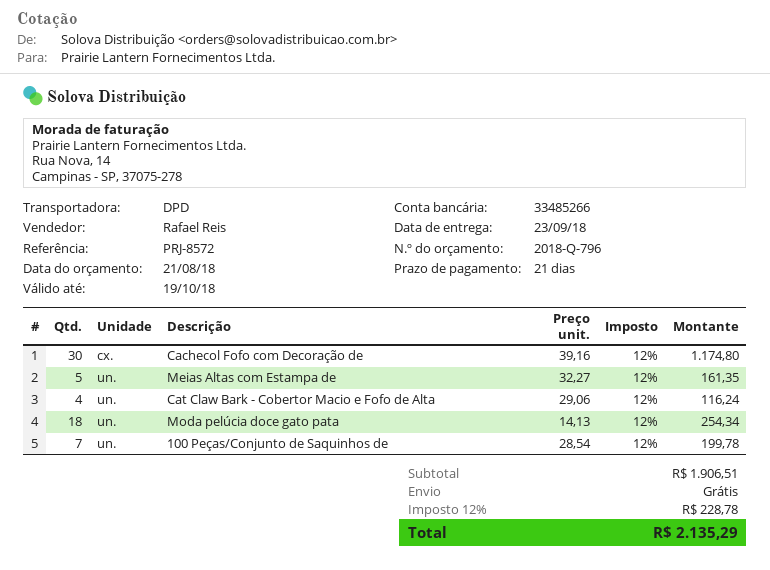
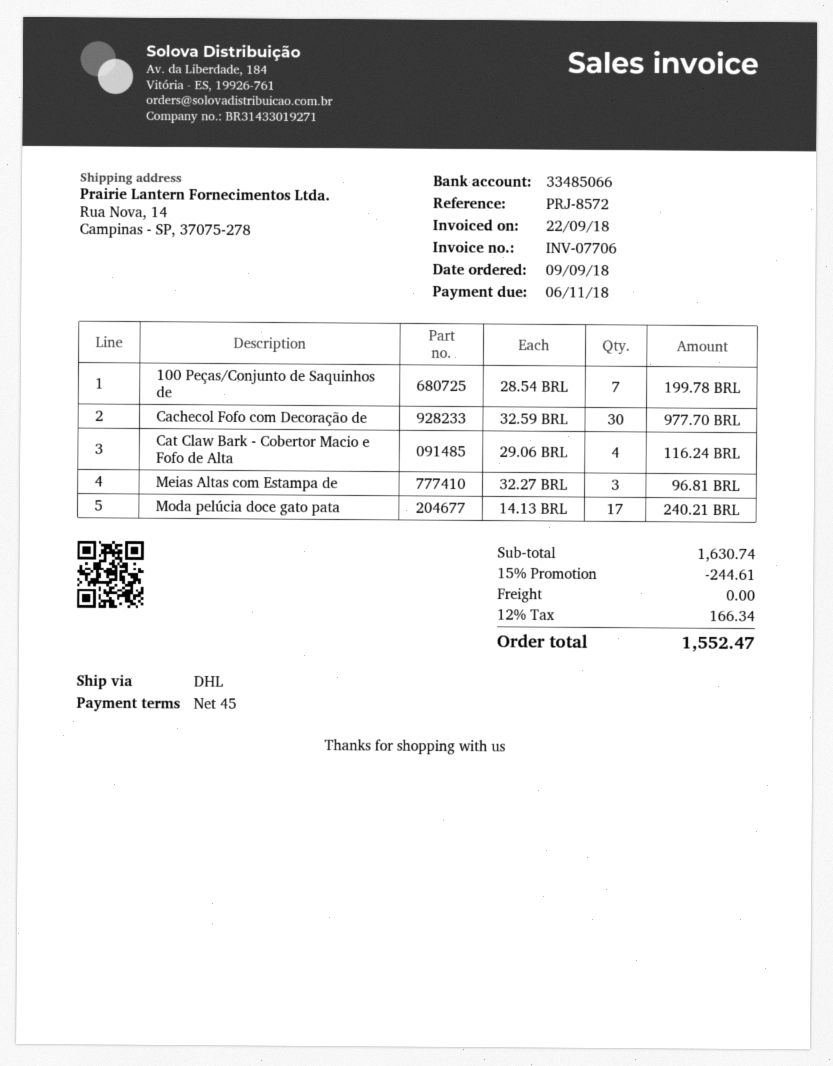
payment terms: 21 days -> 45 days
bank account: 33485266 -> 33485066
shipping method: DPD -> DHL
Cachecol Fofo com Decoração de: 30 x 39.16 = 1174.80 -> 30 x 32.59 = 977.70
Meias Altas com Estampa de: 5 x 32.27 = 161.35 -> 3 x 32.27 = 96.81
Moda pelúcia doce gato pata: 18 x 14.13 = 254.34 -> 17 x 14.13 = 240.21
subtotal: 1906.51 -> 1630.74
discount: none -> 15% = 244.61
tax: 12% = 228.78 -> 12% = 166.34
total: 2135.29 -> 1552.47

